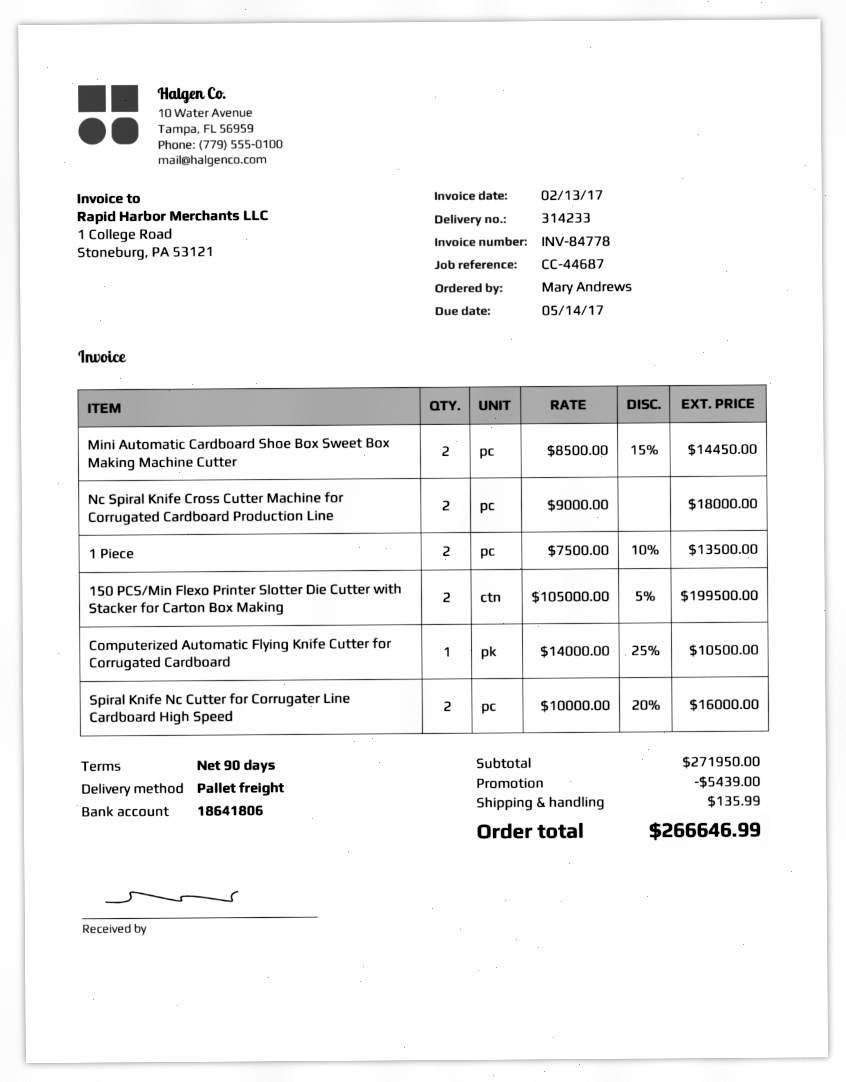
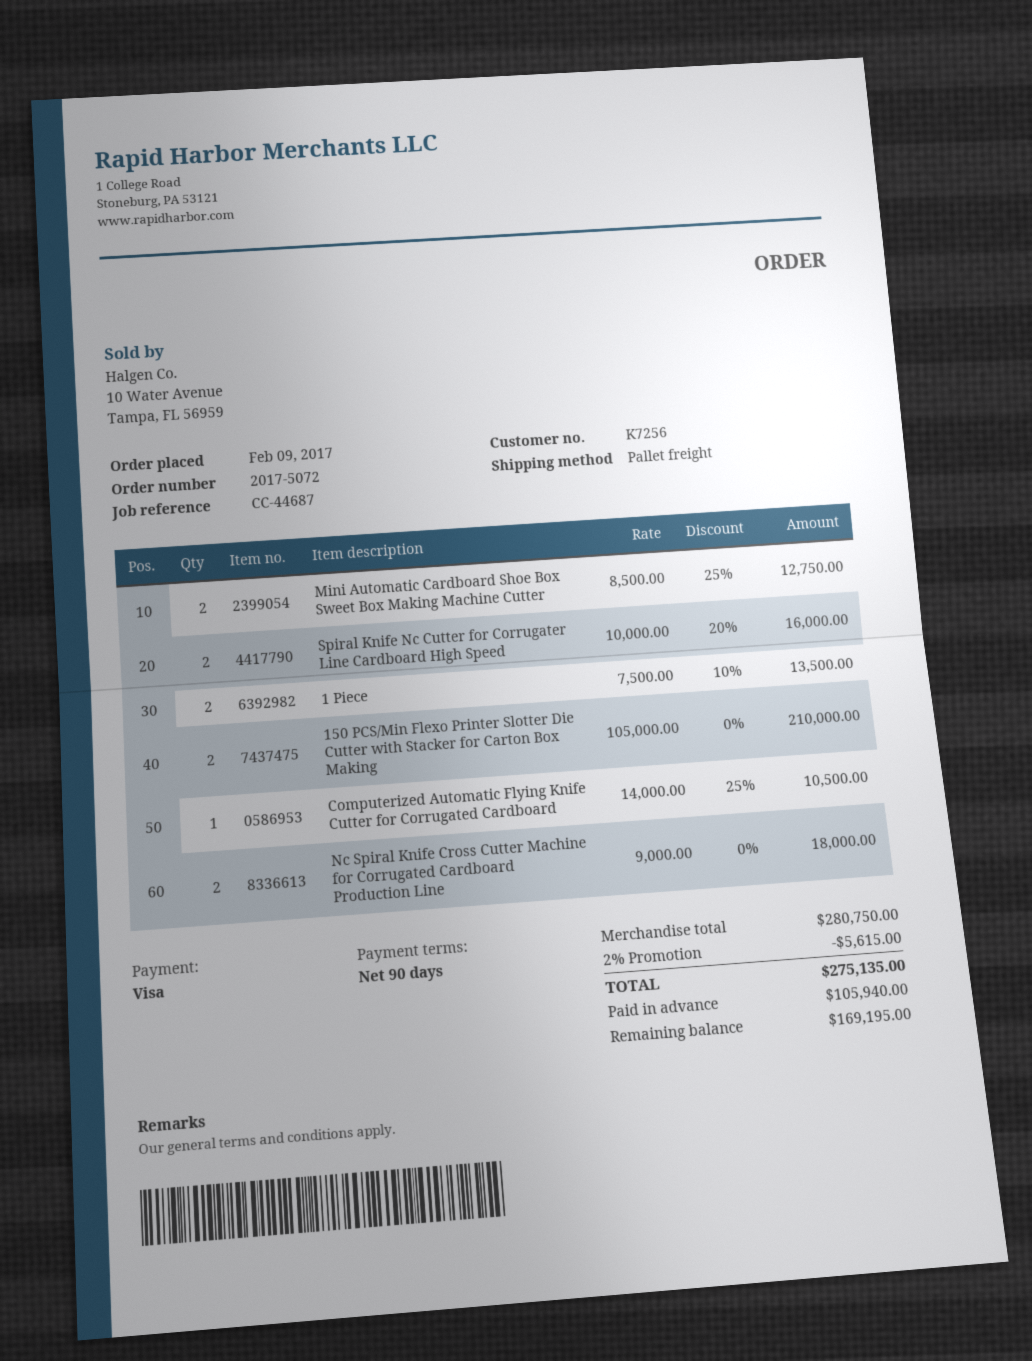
Mini Automatic Cardboard Shoe Box Sweet Box Making Machine Cutter: 2 x 8500.00 - 15% = 14450.00 -> 2 x 8500.00 - 25% = 12750.00
150 PCS/Min Flexo Printer Slotter Die Cutter with Stacker for Carton Box Making: 2 x 105000.00 - 5% = 199500.00 -> 2 x 105000.00 = 210000.00
subtotal: 271950.00 -> 280750.00
discount: 5439.00 -> 5615.00
shipping: 135.99 -> none
total: 266646.99 -> 275135.00

